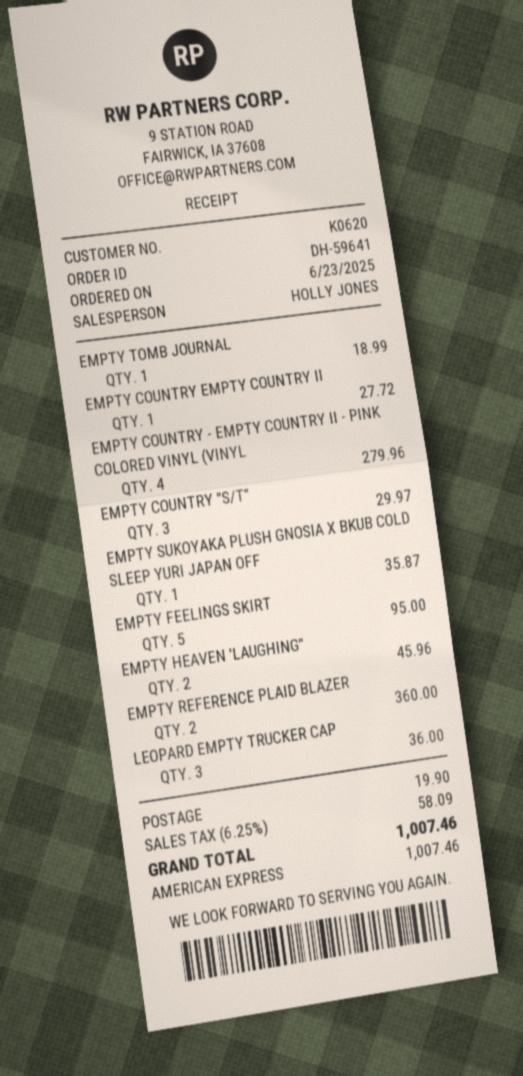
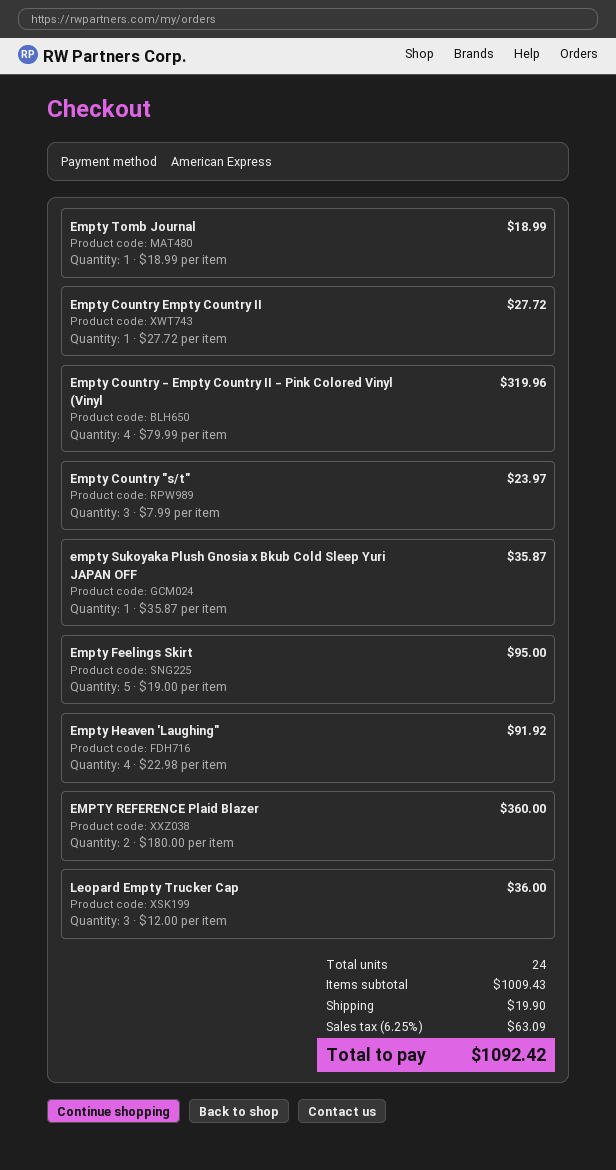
EMPTY COUNTRY - EMPTY COUNTRY II - PINK COLORED VINYL (VINYL: 4 for 279.96 -> 4 for 319.96
EMPTY COUNTRY "S/T": 3 for 29.97 -> 3 for 23.97
EMPTY HEAVEN 'LAUGHING": 2 for 45.96 -> 4 for 91.92
tax: 6.25% = 58.09 -> 6.25% = 63.09
total: 1007.46 -> 1092.42

